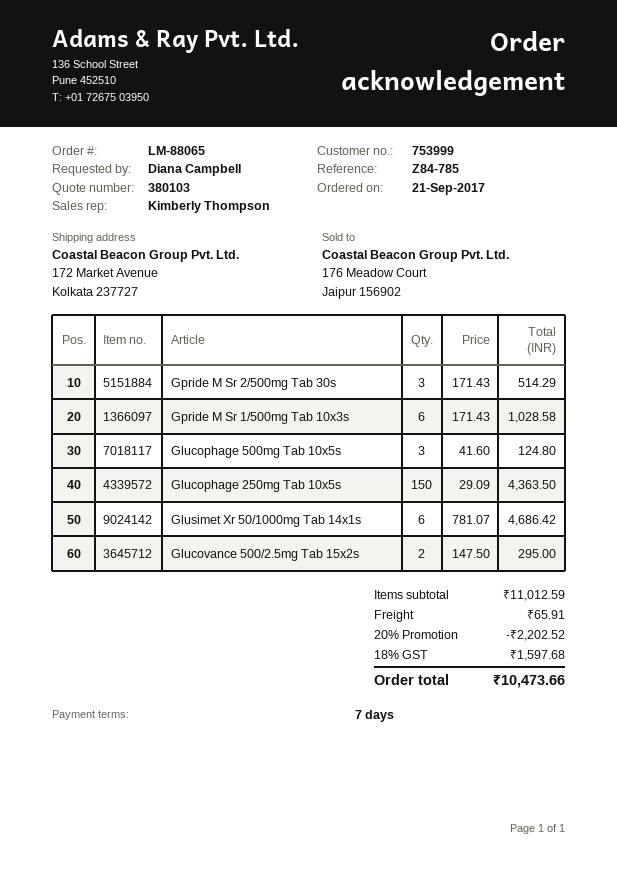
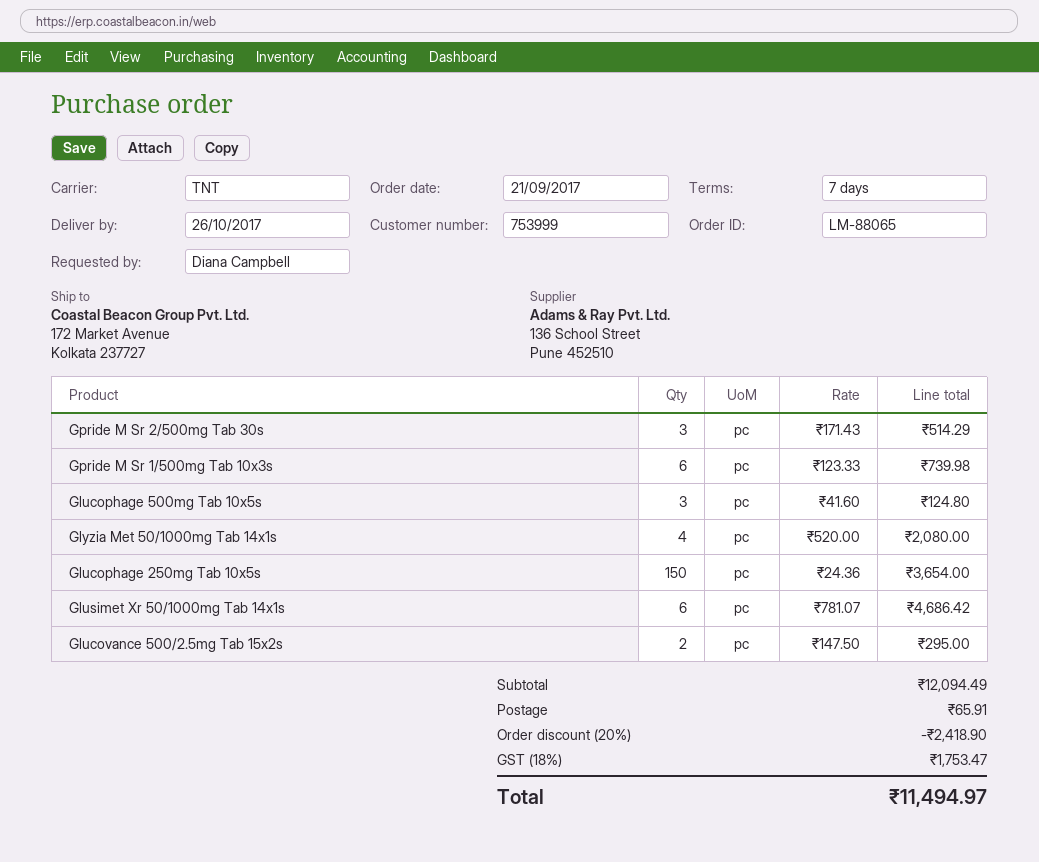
Gpride M Sr 1/500mg Tab 10x3s: 6 x 171.43 = 1028.58 -> 6 x 123.33 = 739.98
Glucophage 250mg Tab 10x5s: 150 x 29.09 = 4363.50 -> 150 x 24.36 = 3654.00
Glyzia Met 50/1000mg Tab 14x1s: none -> 4 x 520.00 = 2080.00
subtotal: 11012.59 -> 12094.49
discount: 20% = 2202.52 -> 20% = 2418.90
tax: 18% = 1597.68 -> 18% = 1753.47
total: 10473.66 -> 11494.97

